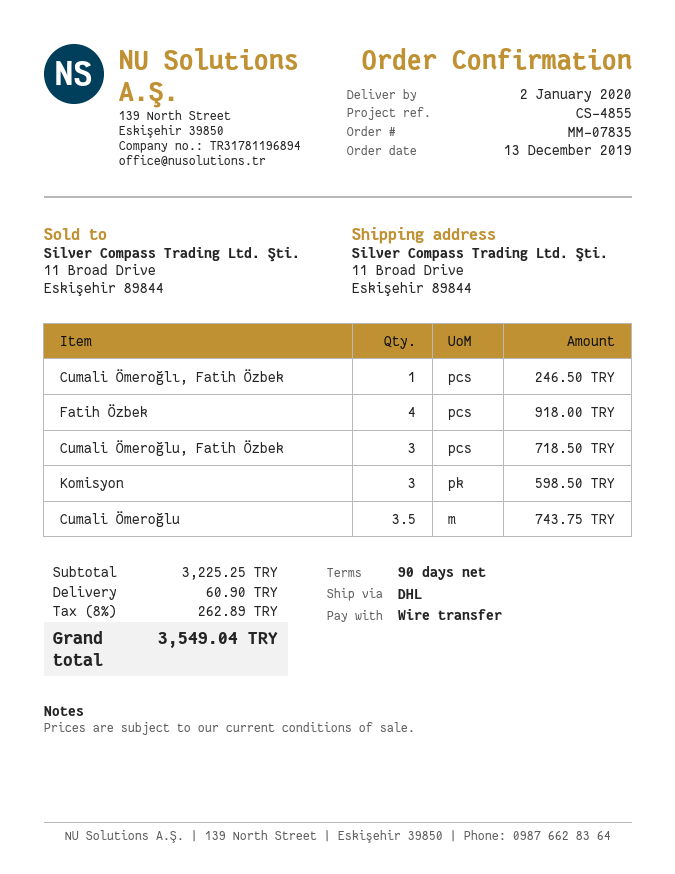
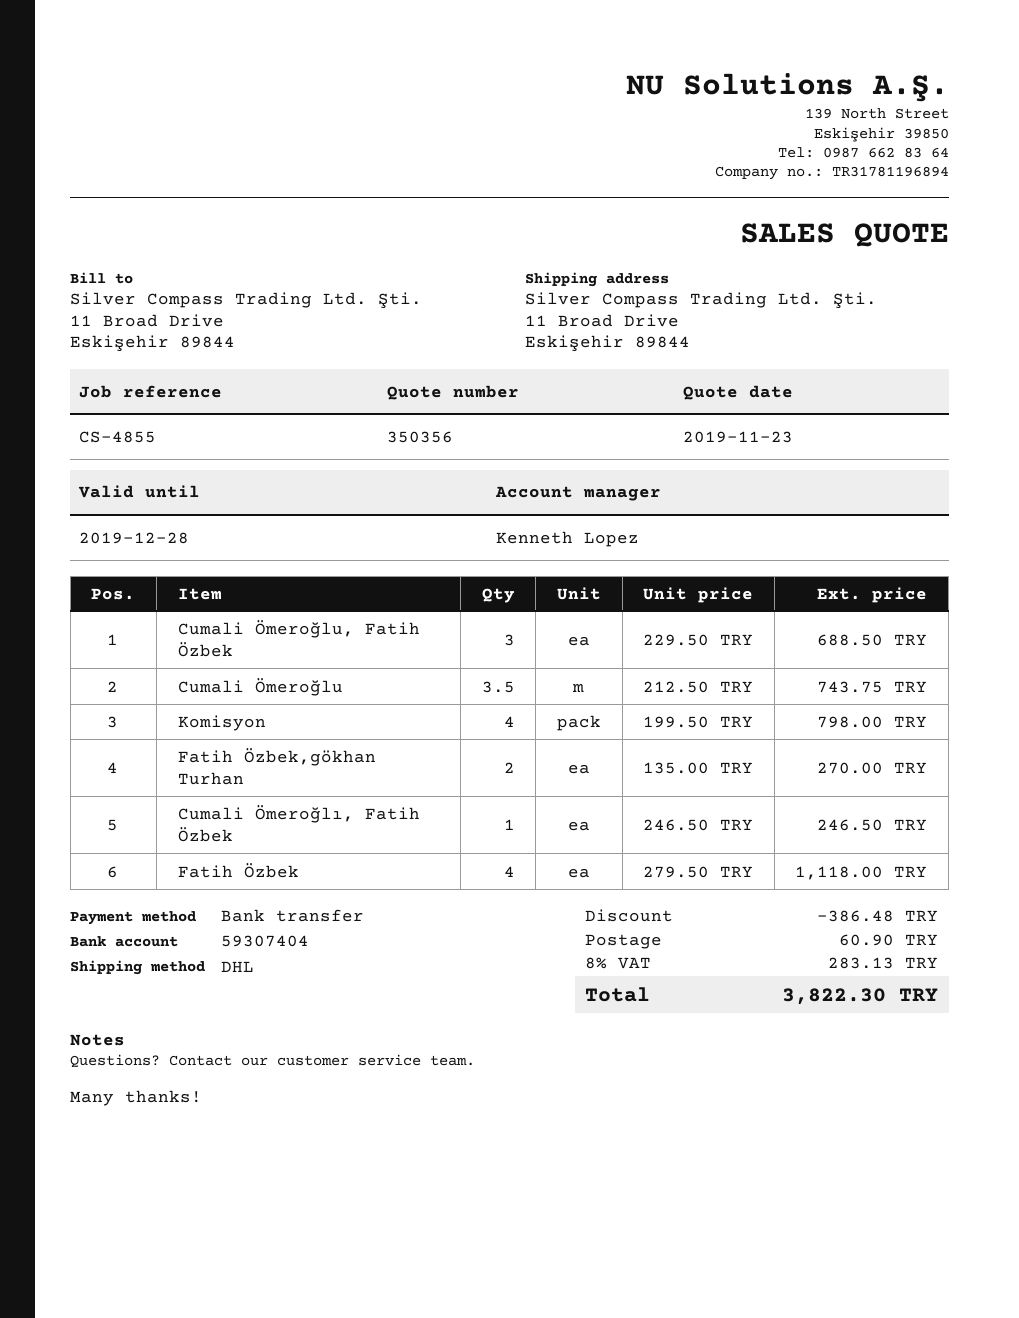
Fatih Özbek: 4 for 918.00 -> 4 for 1118.00
Cumali Ömeroğlu, Fatih Özbek: 3 for 718.50 -> 3 for 688.50
Komisyon: 3 for 598.50 -> 4 for 798.00
Fatih Özbek,gökhan Turhan: none -> 2 for 270.00
discount: none -> 386.48
tax: 8% = 262.89 -> 8% = 283.13
total: 3549.04 -> 3822.30

